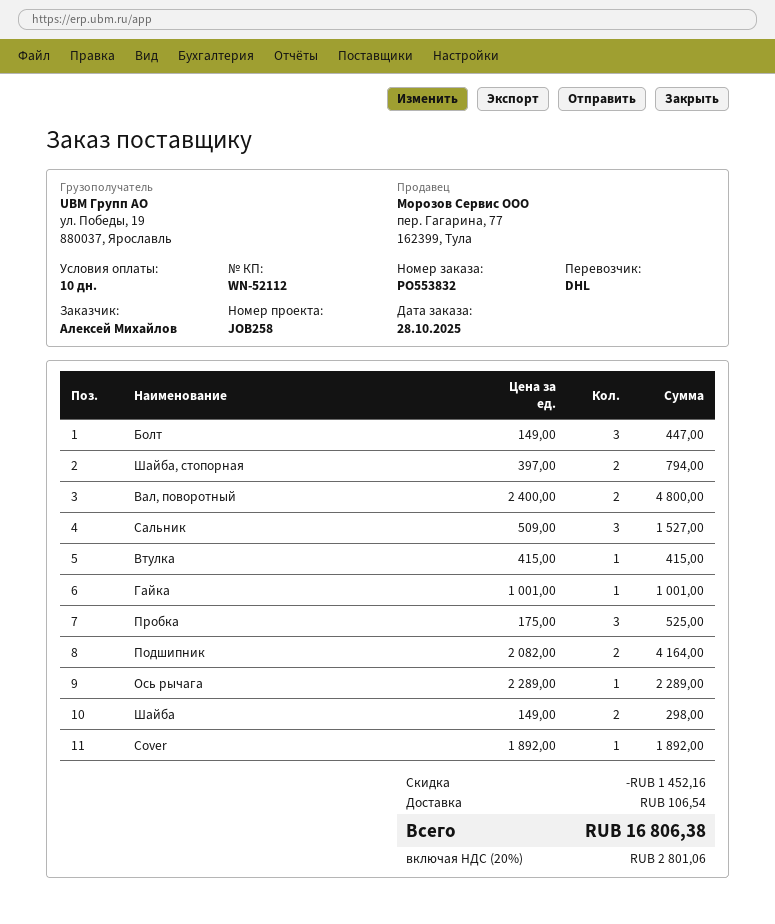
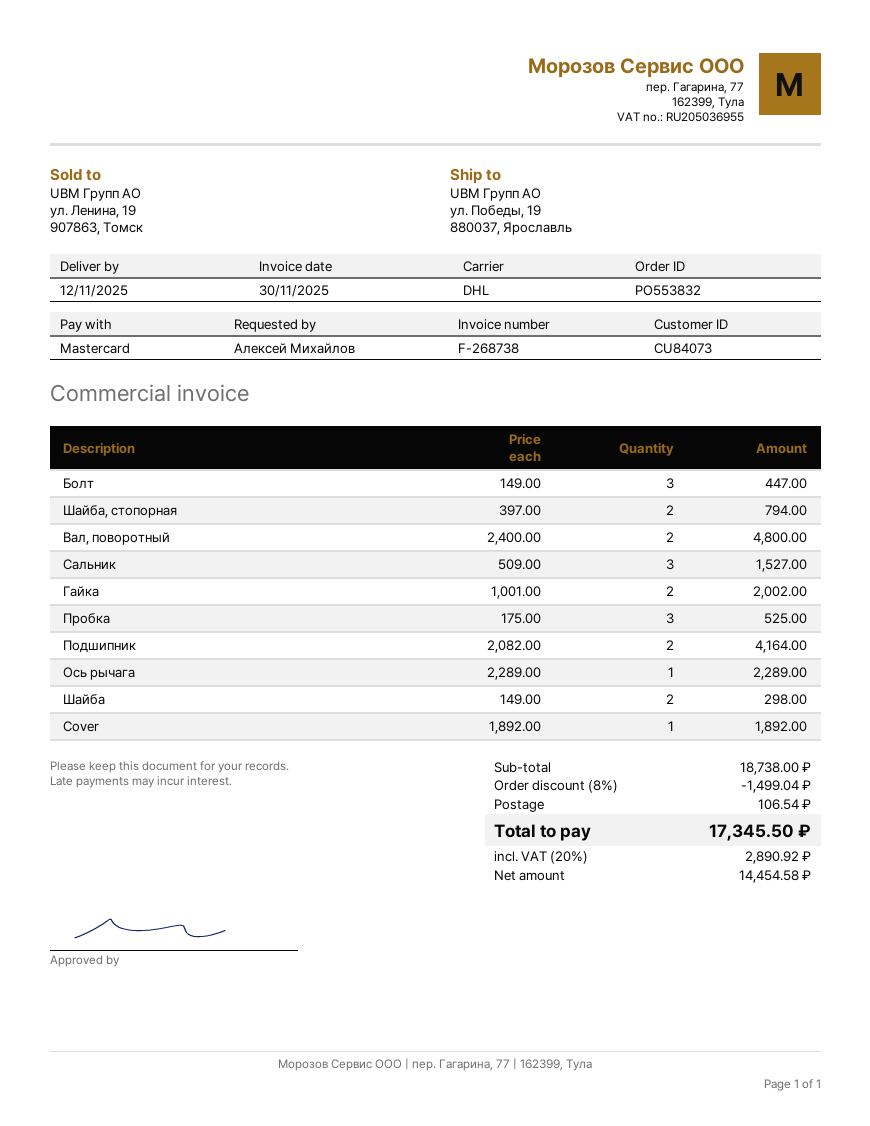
Втулка: 1 x 415.00 = 415.00 -> none
Гайка: 1 x 1001.00 = 1001.00 -> 2 x 1001.00 = 2002.00
discount: 1452.16 -> 1499.04
tax: 20% = 2801.06 -> 20% = 2890.92
total: 16806.38 -> 17345.50

